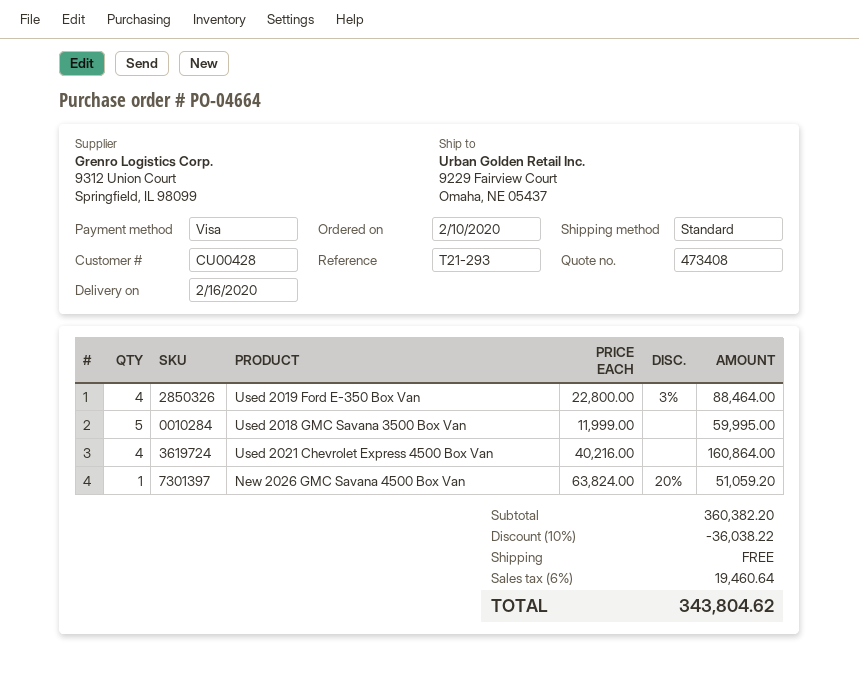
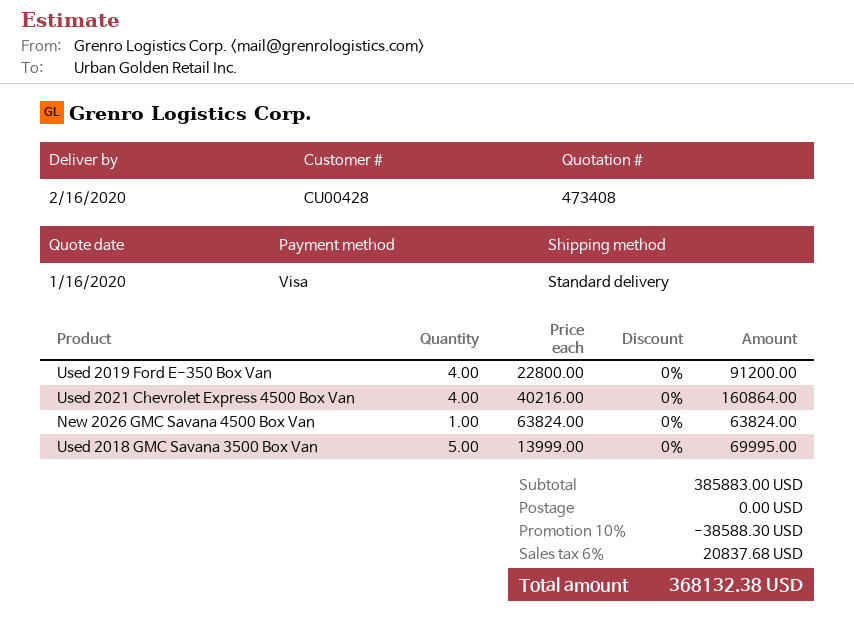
Used 2019 Ford E-350 Box Van: 4 x 22800.00 - 3% = 88464.00 -> 4 x 22800.00 = 91200.00
Used 2018 GMC Savana 3500 Box Van: 5 x 11999.00 = 59995.00 -> 5 x 13999.00 = 69995.00
New 2026 GMC Savana 4500 Box Van: 1 x 63824.00 - 20% = 51059.20 -> 1 x 63824.00 = 63824.00
subtotal: 360382.20 -> 385883.00
discount: 10% = 36038.22 -> 10% = 38588.30
tax: 6% = 19460.64 -> 6% = 20837.68
total: 343804.62 -> 368132.38

